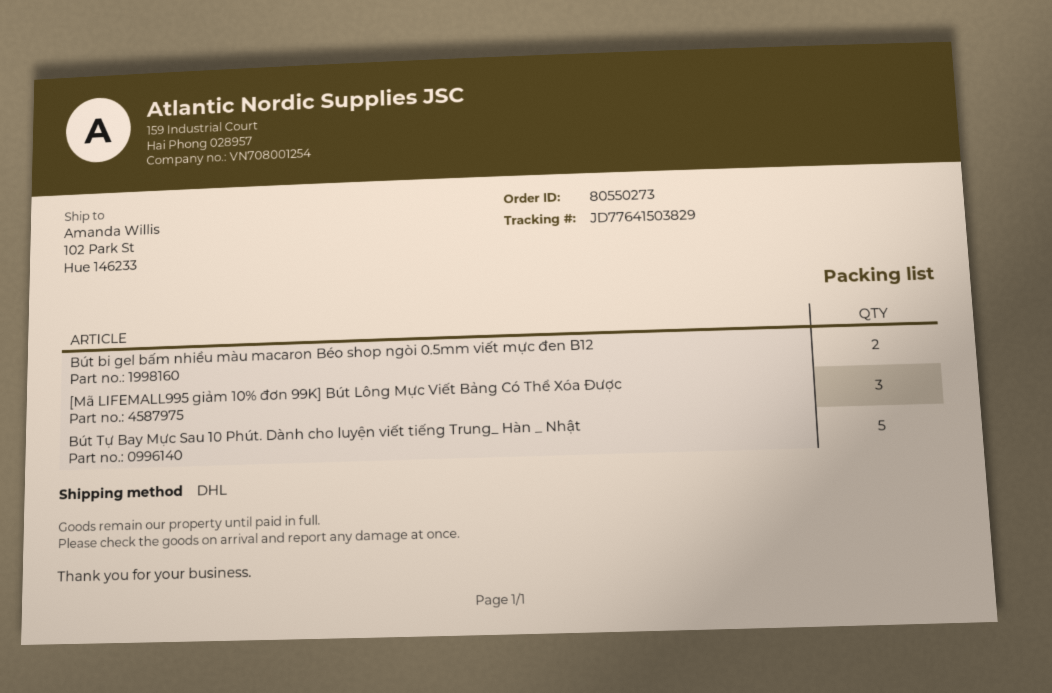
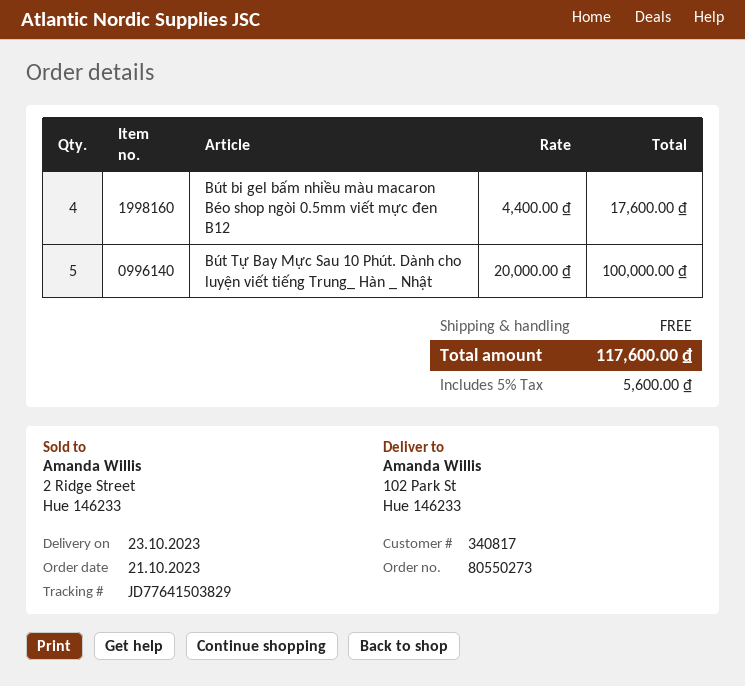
Bút bi gel bấm nhiều màu macaron Béo shop ngòi 0.5mm viết mực đen B12: 2 -> 4
[Mã LIFEMALL995 giảm 10% đơn 99K] Bút Lông Mực Viết Bảng Có Thể Xóa Được: 3 -> none

